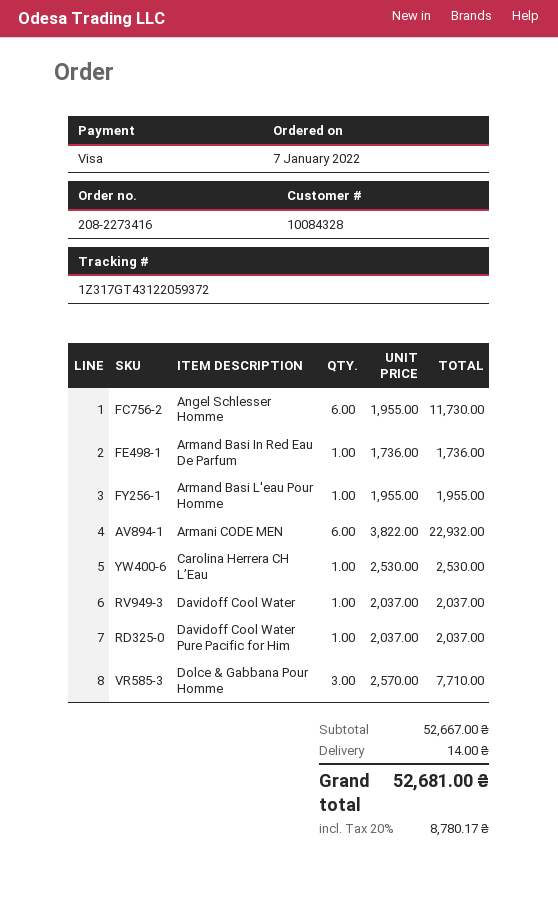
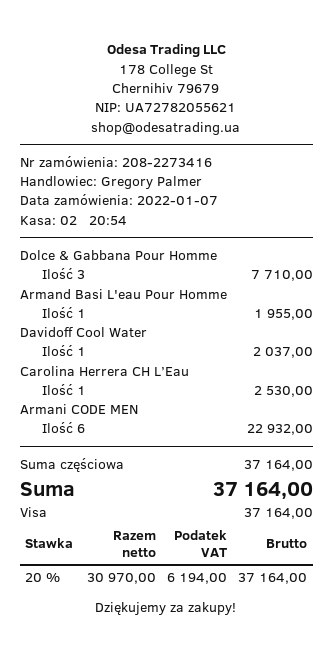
Angel Schlesser Homme: 6 for 11730.00 -> none
Armand Basi In Red Eau De Parfum: 1 for 1736.00 -> none
Davidoff Cool Water Pure Pacific for Him: 1 for 2037.00 -> none
subtotal: 52667.00 -> 37164.00
shipping: 14.00 -> none
tax: 20% = 8780.17 -> 20% = 6194.00
total: 52681.00 -> 37164.00

